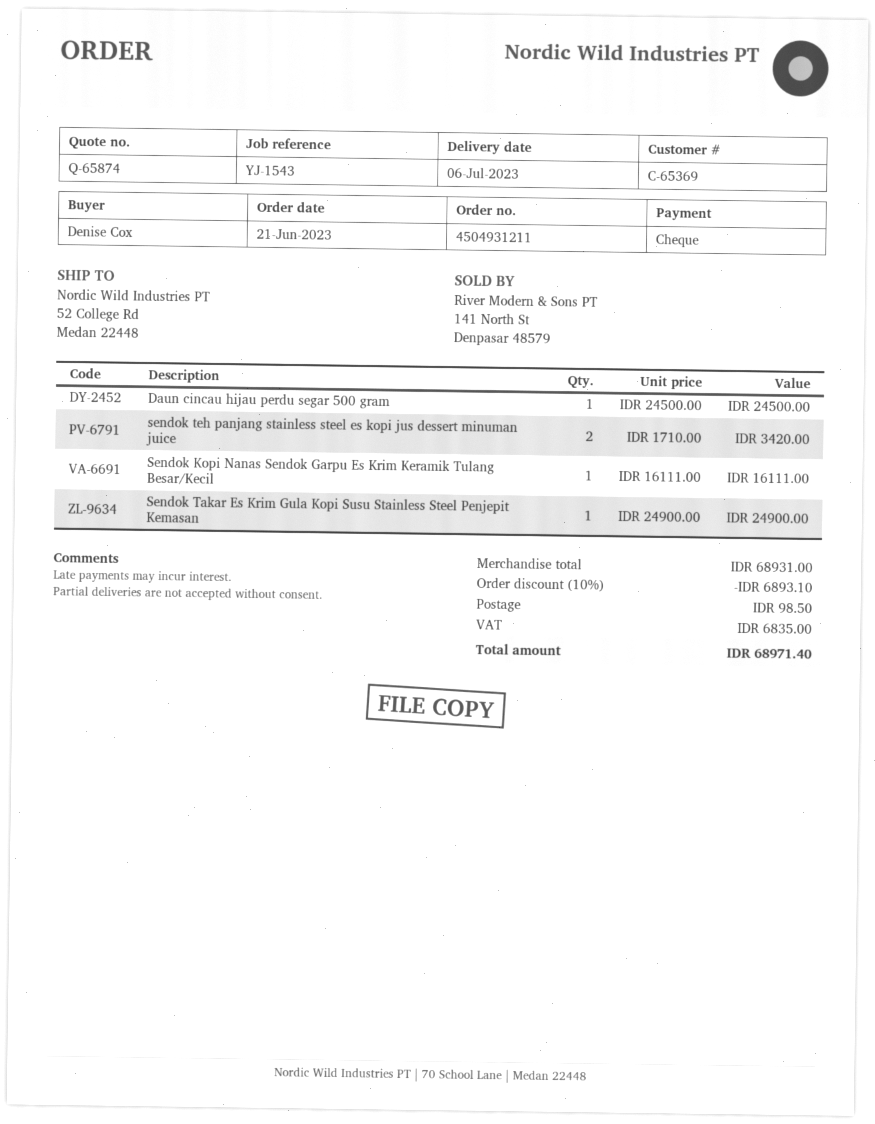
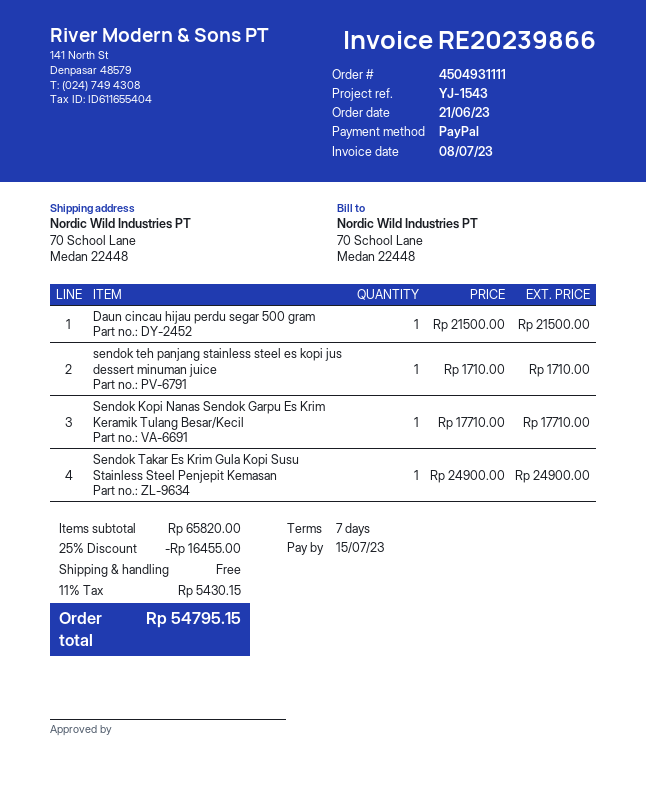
order number: 4504931211 -> 4504931111
payment method: cheque -> PayPal
ship to: 52 College Rd, Medan 22448 -> 70 School Lane, Medan 22448
Daun cincau hijau perdu segar 500 gram: 1 x 24500.00 = 24500.00 -> 1 x 21500.00 = 21500.00
sendok teh panjang stainless steel es kopi jus dessert minuman juice: 2 x 1710.00 = 3420.00 -> 1 x 1710.00 = 1710.00
Sendok Kopi Nanas Sendok Garpu Es Krim Keramik Tulang Besar/Kecil: 1 x 16111.00 = 16111.00 -> 1 x 17710.00 = 17710.00
subtotal: 68931.00 -> 65820.00
discount: 10% = 6893.10 -> 25% = 16455.00
shipping: 98.50 -> 0.00
tax: 6835.00 -> 5430.15
total: 68971.40 -> 54795.15

